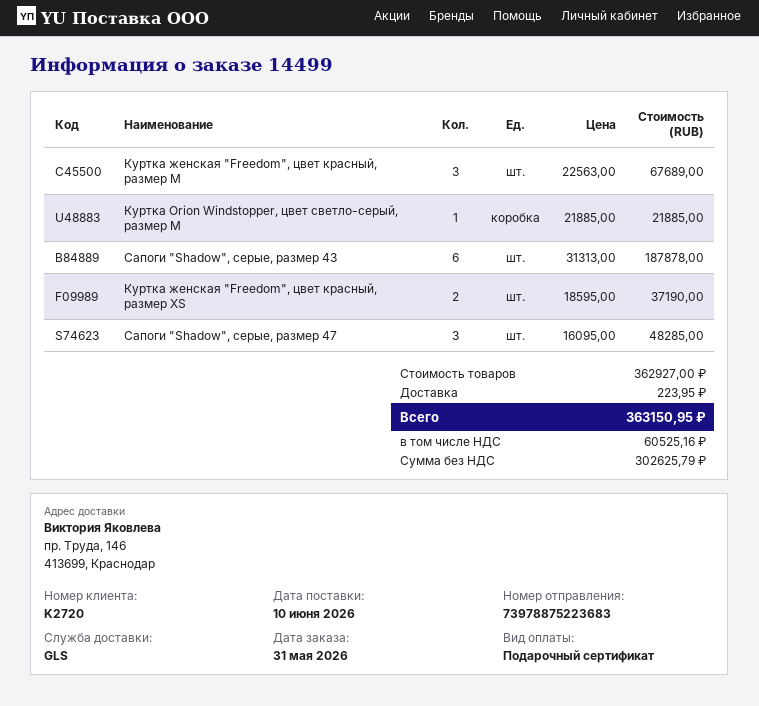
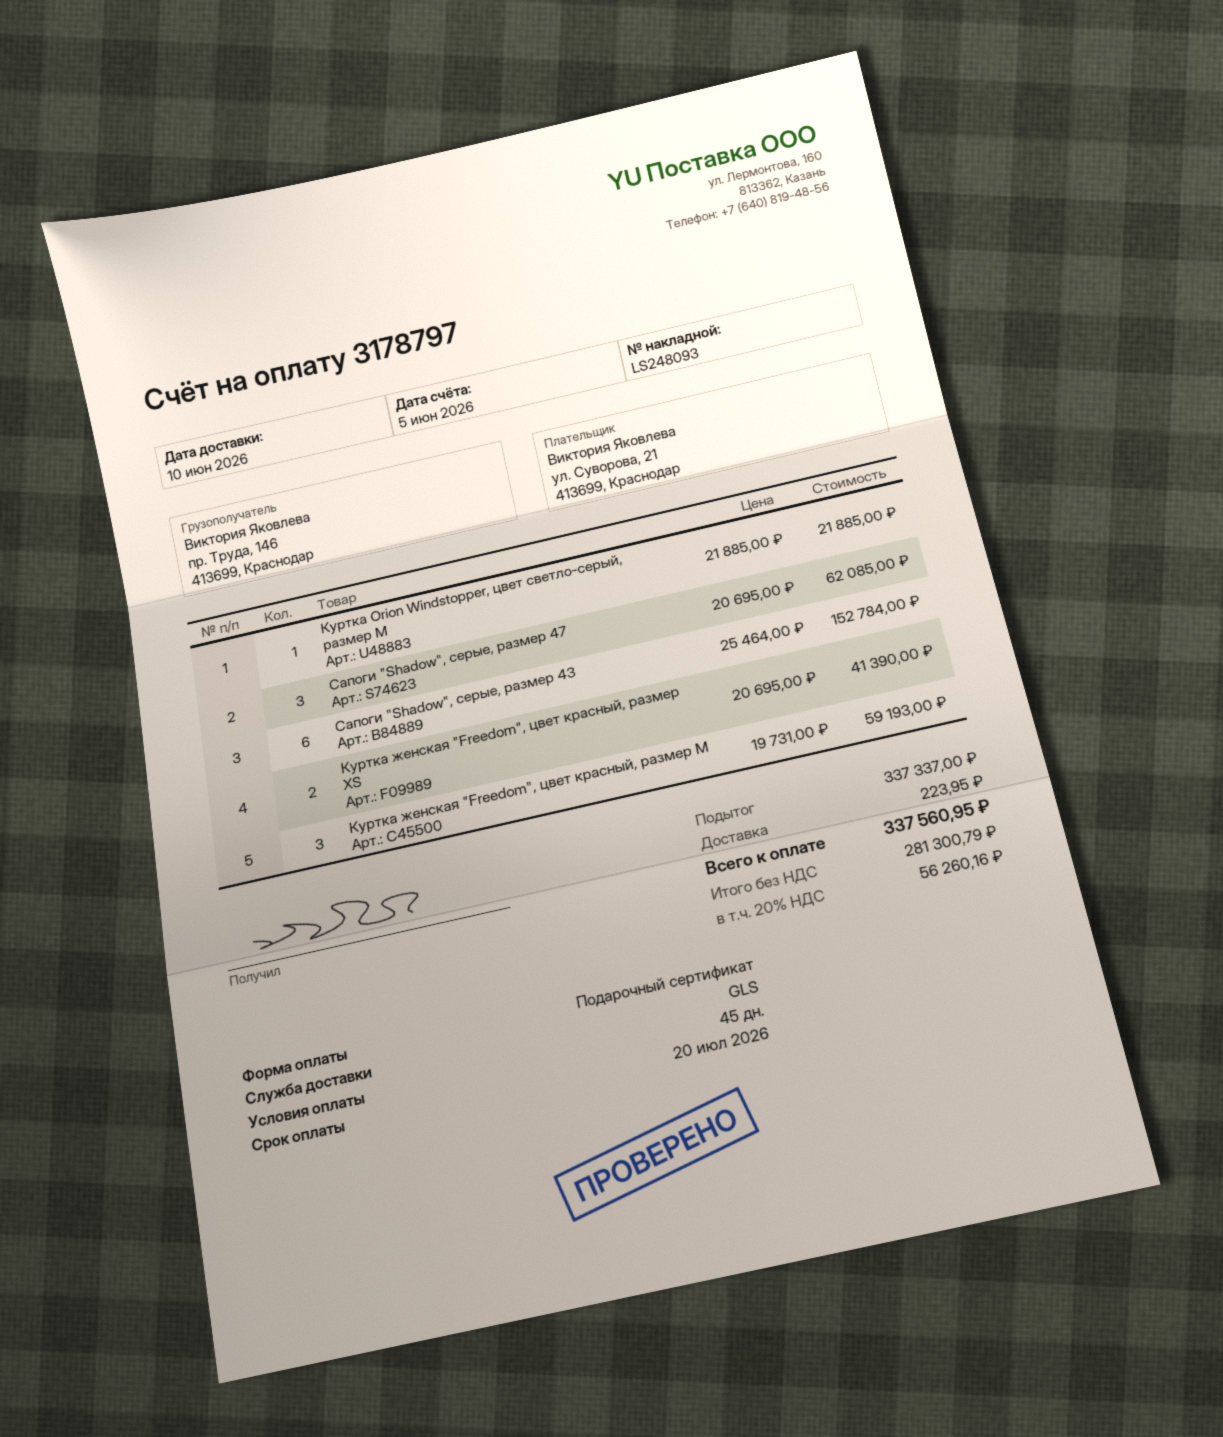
Куртка женская "Freedom", цвет красный, размер M: 3 x 22563.00 = 67689.00 -> 3 x 19731.00 = 59193.00
Сапоги "Shadow", серые, размер 43: 6 x 31313.00 = 187878.00 -> 6 x 25464.00 = 152784.00
Куртка женская "Freedom", цвет красный, размер XS: 2 x 18595.00 = 37190.00 -> 2 x 20695.00 = 41390.00
Сапоги "Shadow", серые, размер 47: 3 x 16095.00 = 48285.00 -> 3 x 20695.00 = 62085.00
subtotal: 362927.00 -> 337337.00
net: 302625.79 -> 281300.79
tax: 60525.16 -> 56260.16
total: 363150.95 -> 337560.95

